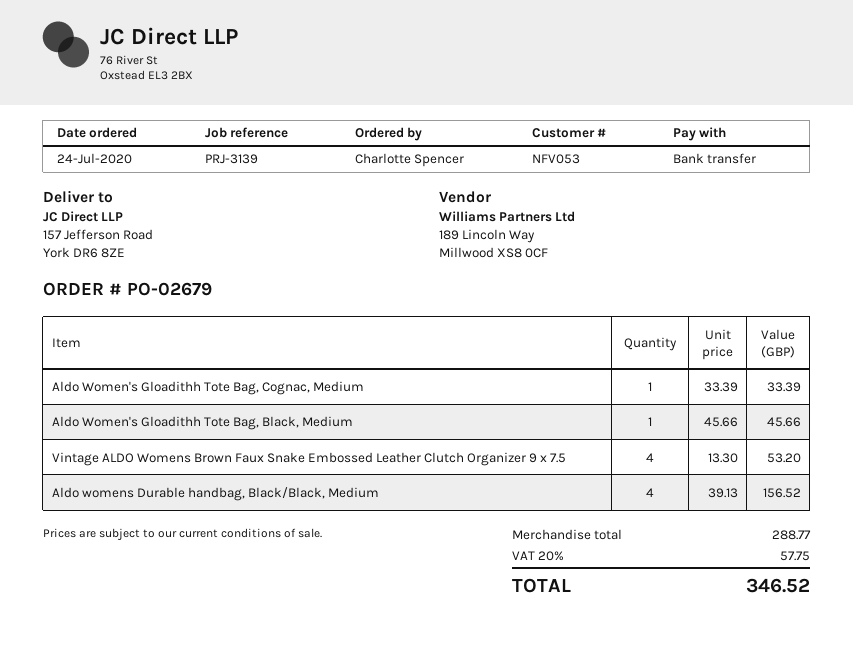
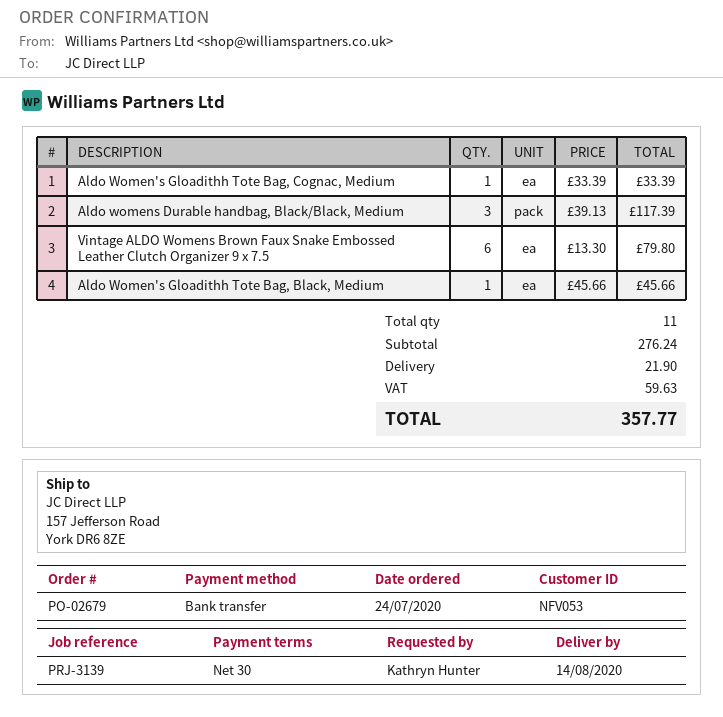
ordered by: Charlotte Spencer -> Kathryn Hunter
Vintage ALDO Womens Brown Faux Snake Embossed Leather Clutch Organizer 9 x 7.5: 4 x 13.30 = 53.20 -> 6 x 13.30 = 79.80
Aldo womens Durable handbag, Black/Black, Medium: 4 x 39.13 = 156.52 -> 3 x 39.13 = 117.39
subtotal: 288.77 -> 276.24
shipping: none -> 21.90
tax: 57.75 -> 59.63
total: 346.52 -> 357.77

